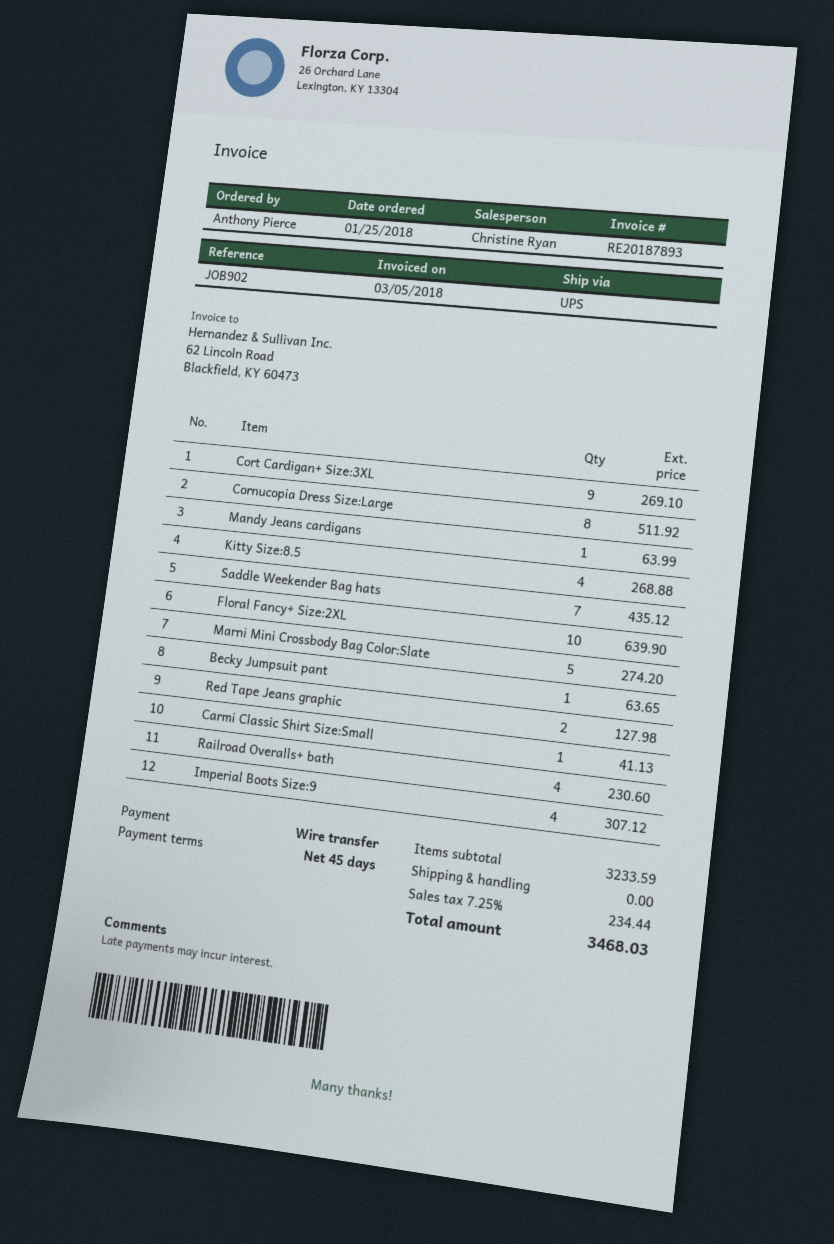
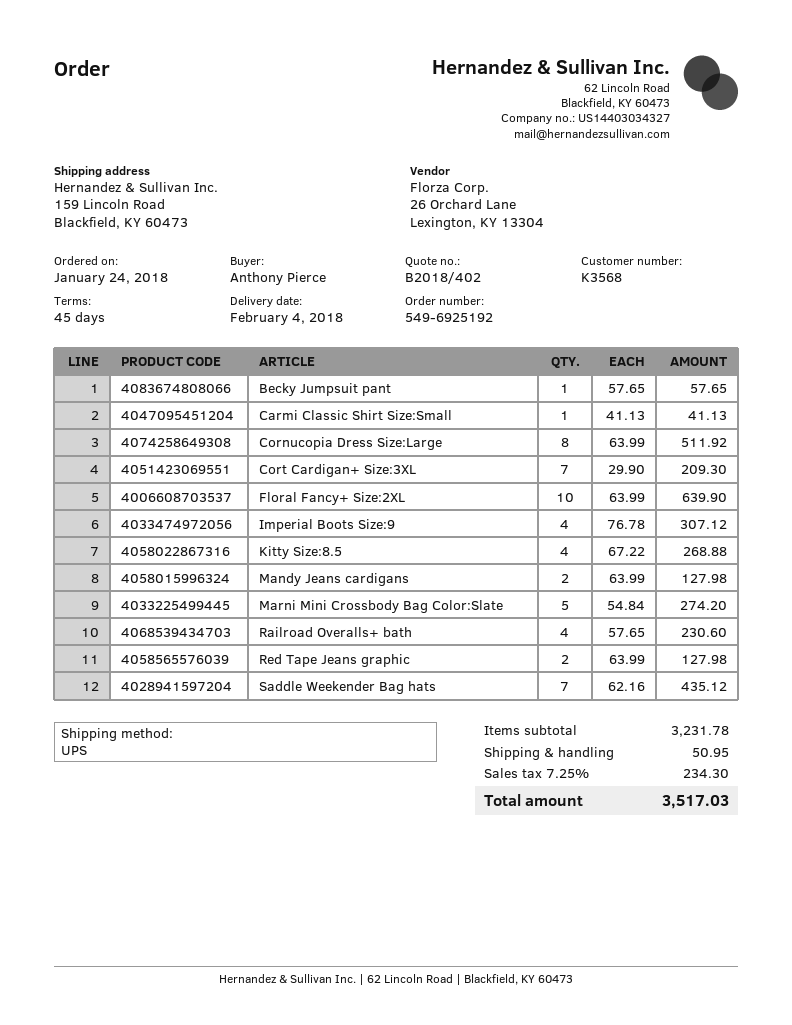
order date: 2018-01-25 -> 2018-01-24
Cort Cardigan+ Size:3XL: 9 for 269.10 -> 7 for 209.30
Mandy Jeans cardigans: 1 for 63.99 -> 2 for 127.98
Becky Jumpsuit pant: 1 for 63.65 -> 1 for 57.65
subtotal: 3233.59 -> 3231.78
shipping: 0.00 -> 50.95
tax: 7.25% = 234.44 -> 7.25% = 234.30
total: 3468.03 -> 3517.03

